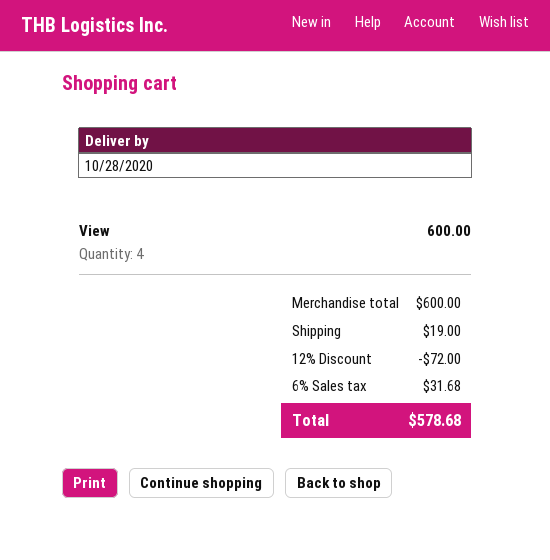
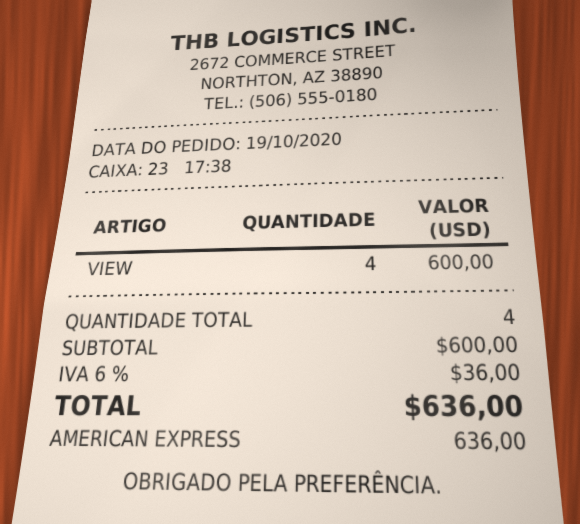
discount: 12% = 72.00 -> none
shipping: 19.00 -> none
tax: 6% = 31.68 -> 6% = 36.00
total: 578.68 -> 636.00

